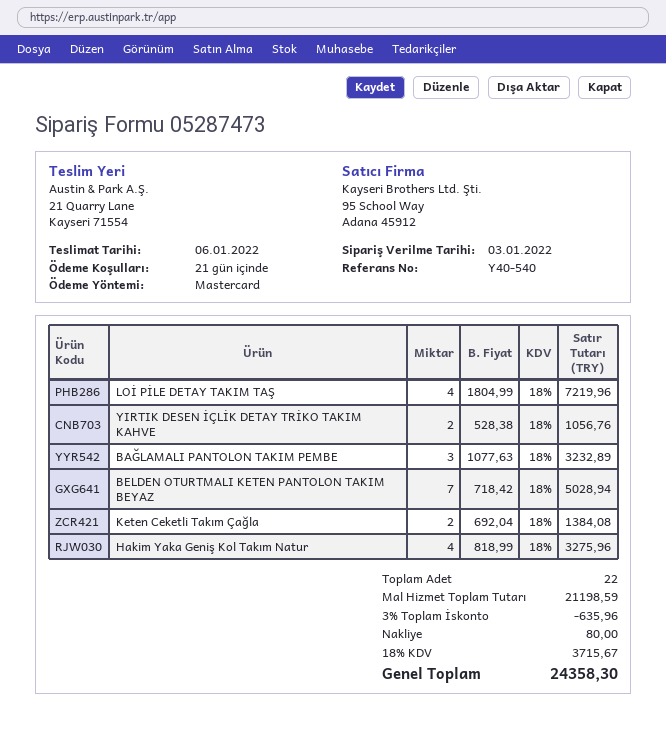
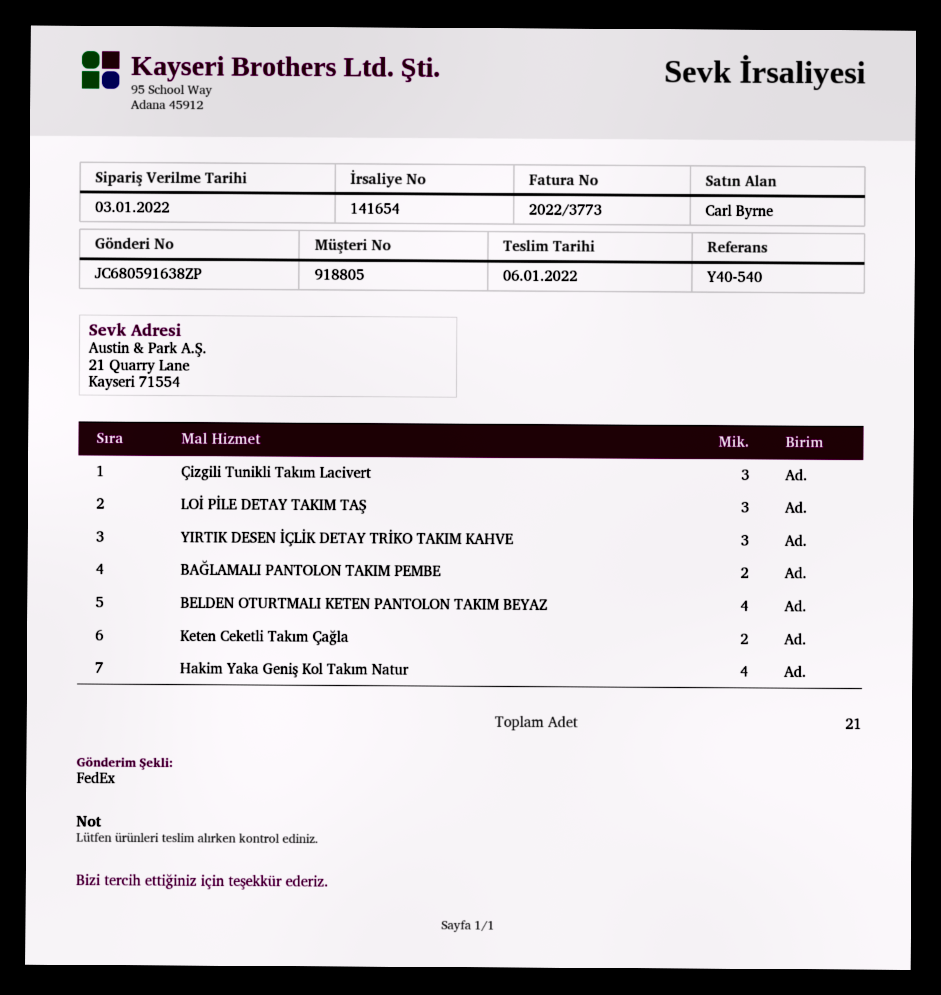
LOİ PİLE DETAY TAKIM TAŞ: 4 -> 3
YIRTIK DESEN İÇLİK DETAY TRİKO TAKIM KAHVE: 2 -> 3
BAĞLAMALI PANTOLON TAKIM PEMBE: 3 -> 2
BELDEN OTURTMALI KETEN PANTOLON TAKIM BEYAZ: 7 -> 4
Çizgili Tunikli Takım Lacivert: none -> 3
total quantity: 22 -> 21

